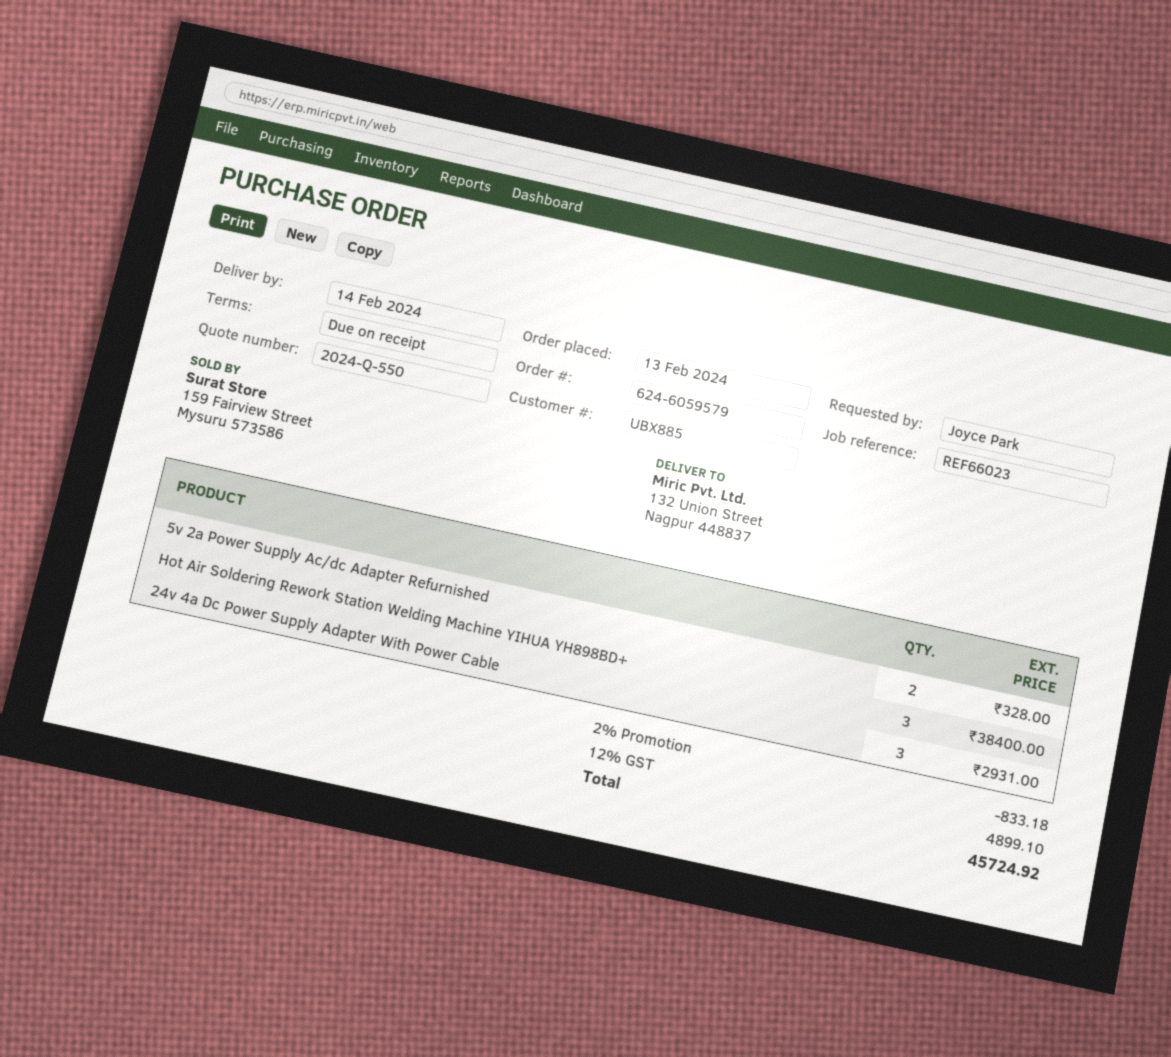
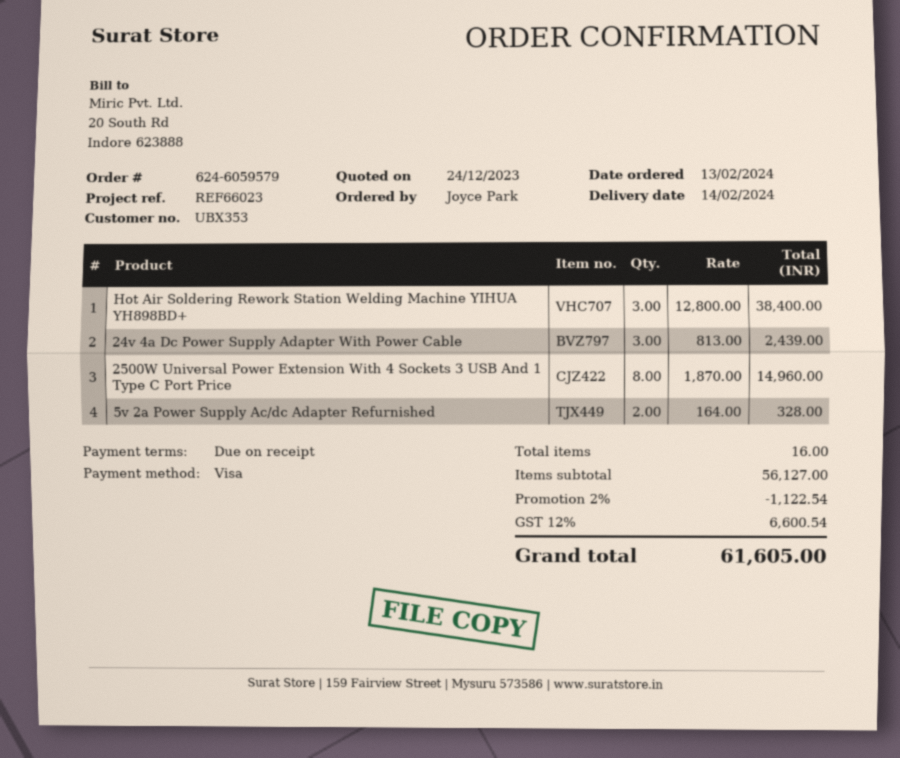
customer number: UBX885 -> UBX353
24v 4a Dc Power Supply Adapter With Power Cable: 3 for 2931.00 -> 3 for 2439.00
2500W Universal Power Extension With 4 Sockets 3 USB And 1 Type C Port Price: none -> 8 for 14960.00
discount: 2% = 833.18 -> 2% = 1122.54
tax: 12% = 4899.10 -> 12% = 6600.54
total: 45724.92 -> 61605.00

